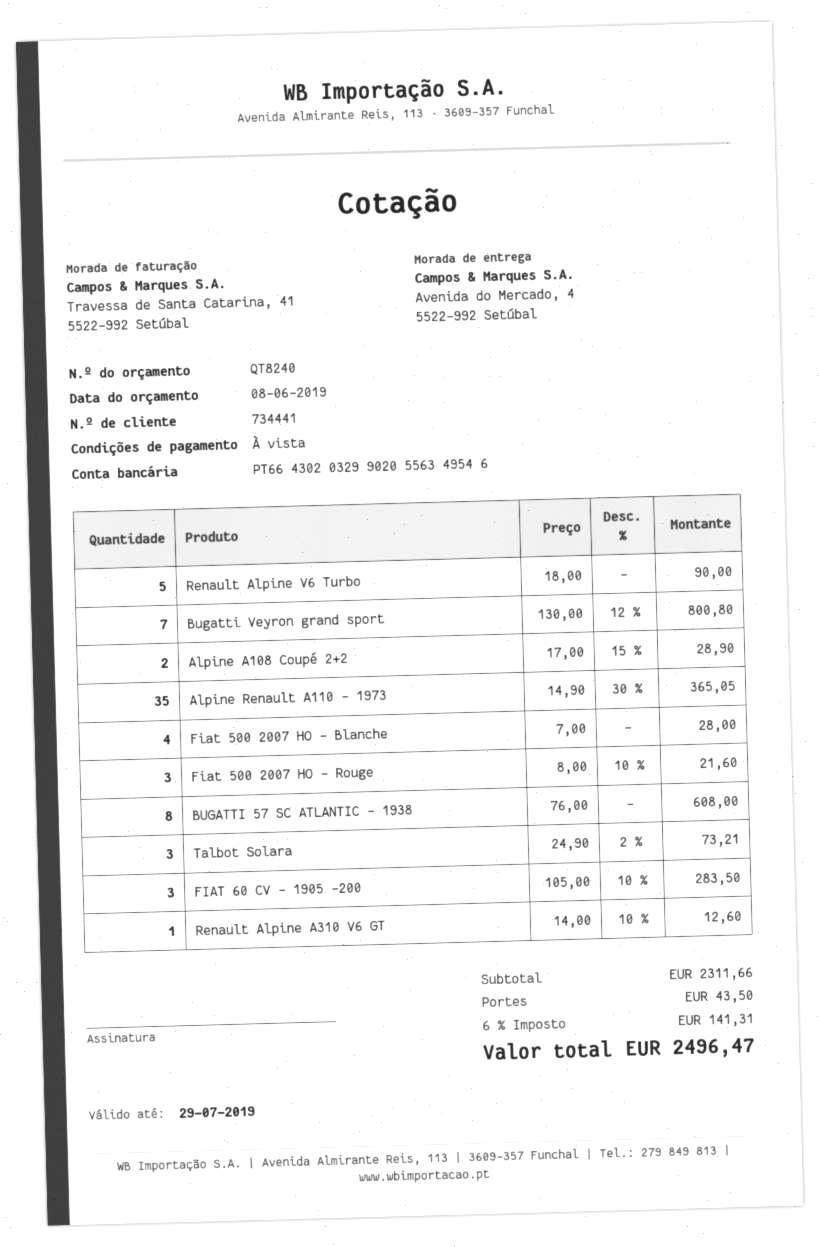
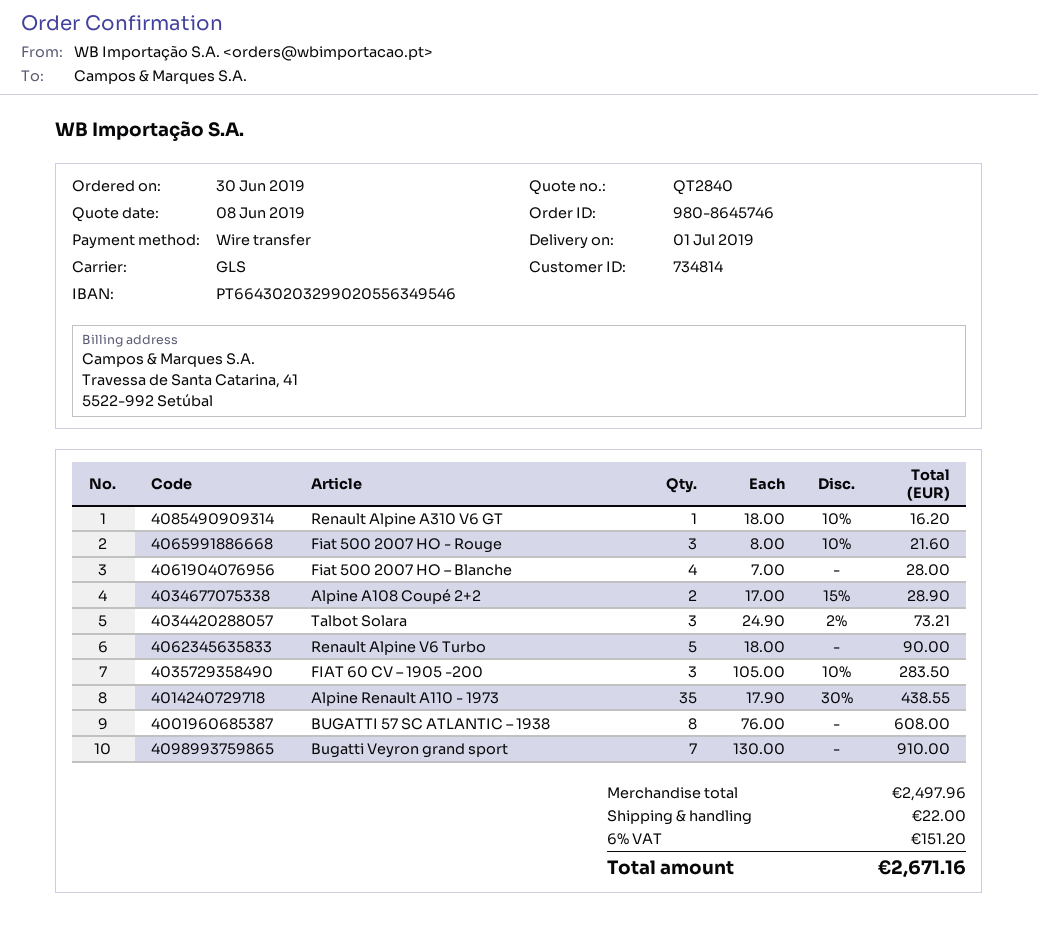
quote number: QT8240 -> QT2840
customer number: 734441 -> 734814
Bugatti Veyron grand sport: 7 x 130.00 - 12% = 800.80 -> 7 x 130.00 = 910.00
Alpine Renault A110 - 1973: 35 x 14.90 - 30% = 365.05 -> 35 x 17.90 - 30% = 438.55
Renault Alpine A310 V6 GT: 1 x 14.00 - 10% = 12.60 -> 1 x 18.00 - 10% = 16.20
subtotal: 2311.66 -> 2497.96
shipping: 43.50 -> 22.00
tax: 6% = 141.31 -> 6% = 151.20
total: 2496.47 -> 2671.16

